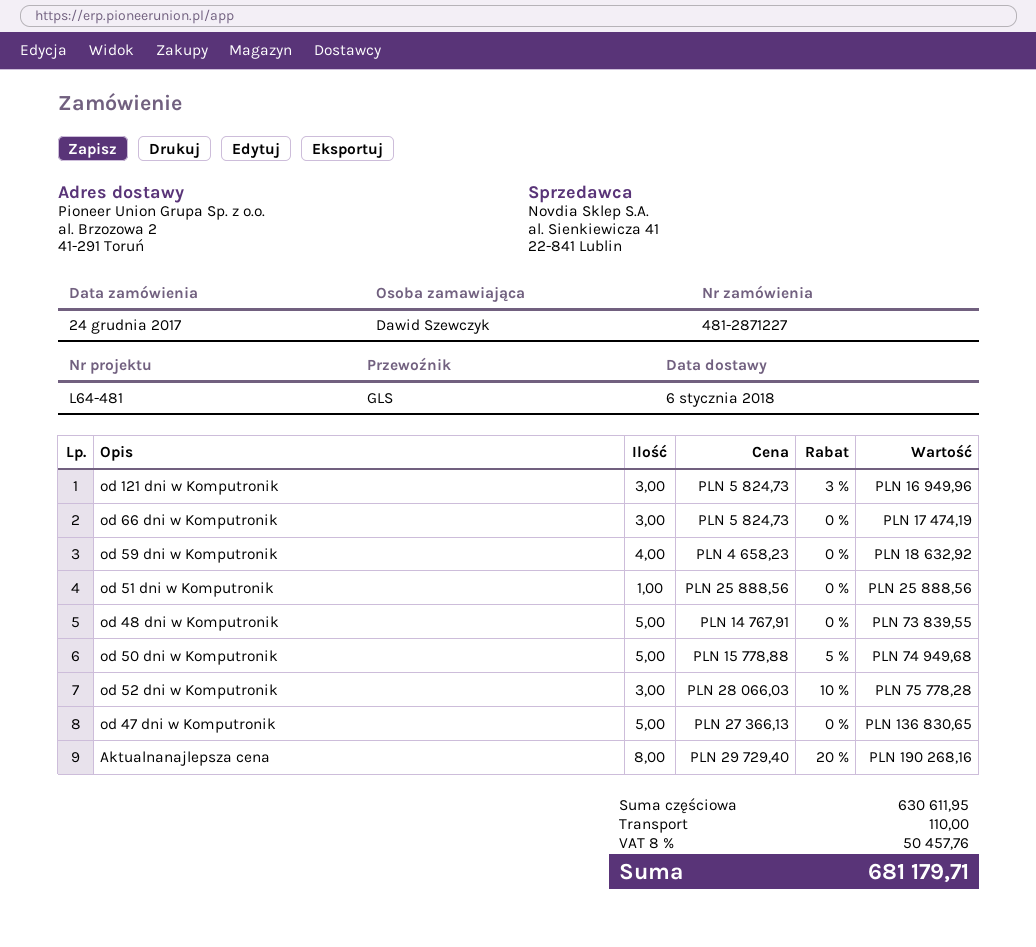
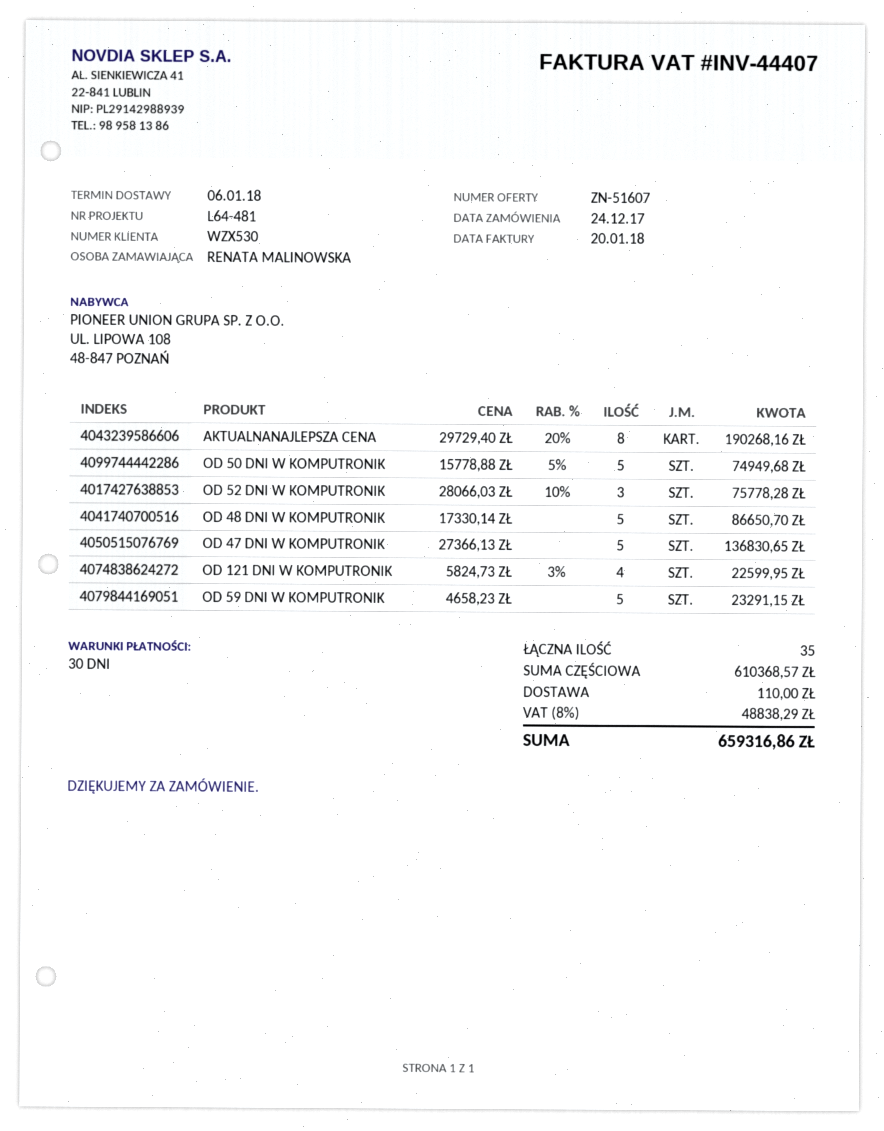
ordered by: Dawid Szewczyk -> RENATA MALINOWSKA
od 121 dni w Komputronik: 3 x 5824.73 - 3% = 16949.96 -> 4 x 5824.73 - 3% = 22599.95
od 66 dni w Komputronik: 3 x 5824.73 = 17474.19 -> none
od 59 dni w Komputronik: 4 x 4658.23 = 18632.92 -> 5 x 4658.23 = 23291.15
od 51 dni w Komputronik: 1 x 25888.56 = 25888.56 -> none
od 48 dni w Komputronik: 5 x 14767.91 = 73839.55 -> 5 x 17330.14 = 86650.70
subtotal: 630611.95 -> 610368.57
tax: 8% = 50457.76 -> 8% = 48838.29
total: 681179.71 -> 659316.86

